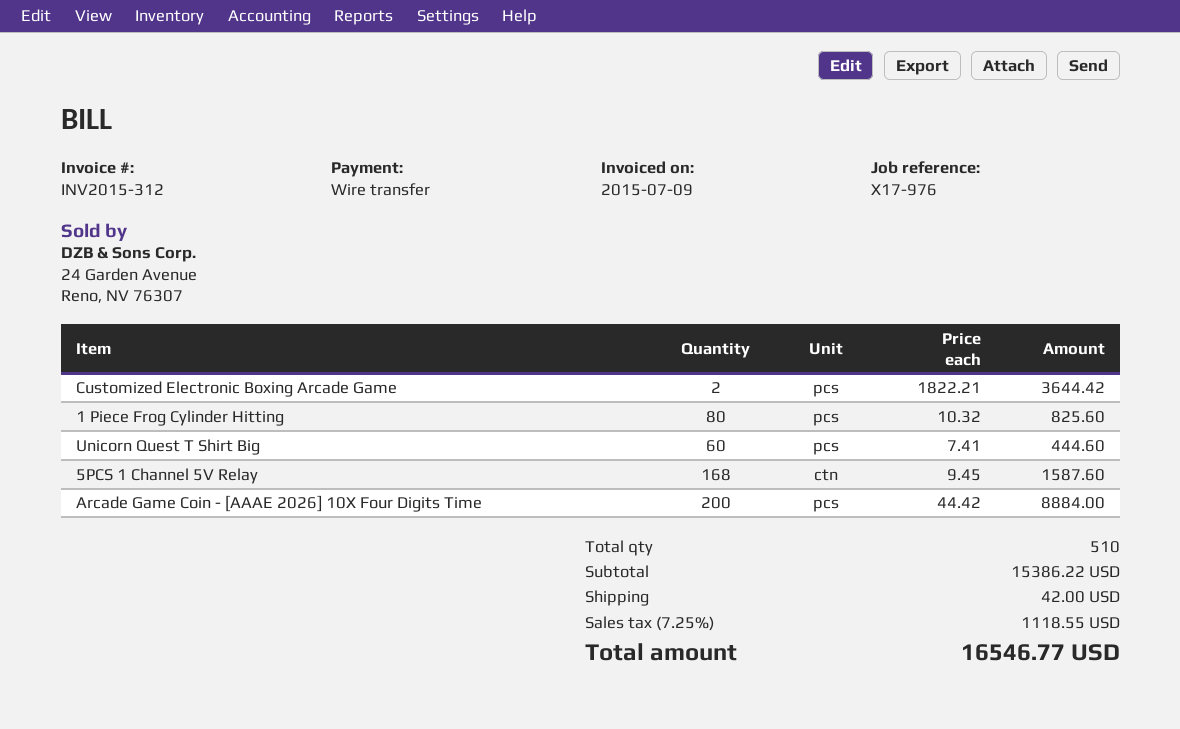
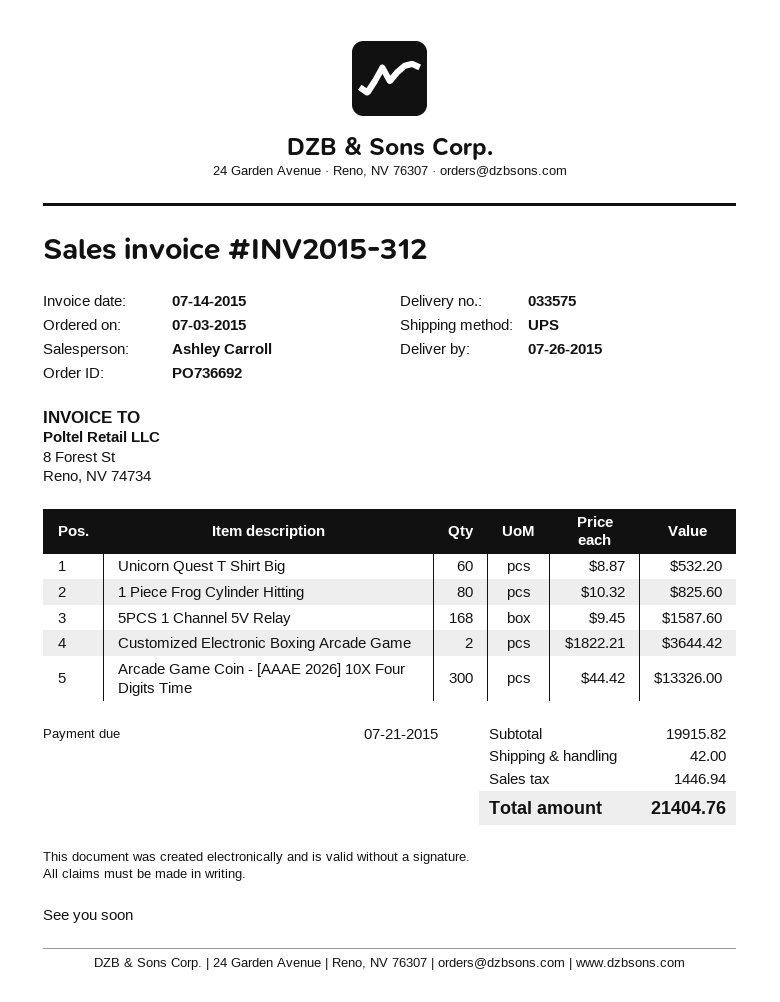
invoice date: 2015-07-09 -> 2015-07-14
Unicorn Quest T Shirt Big: 60 x 7.41 = 444.60 -> 60 x 8.87 = 532.20
Arcade Game Coin - [AAAE 2026] 10X Four Digits Time: 200 x 44.42 = 8884.00 -> 300 x 44.42 = 13326.00
subtotal: 15386.22 -> 19915.82
tax: 1118.55 -> 1446.94
total: 16546.77 -> 21404.76

